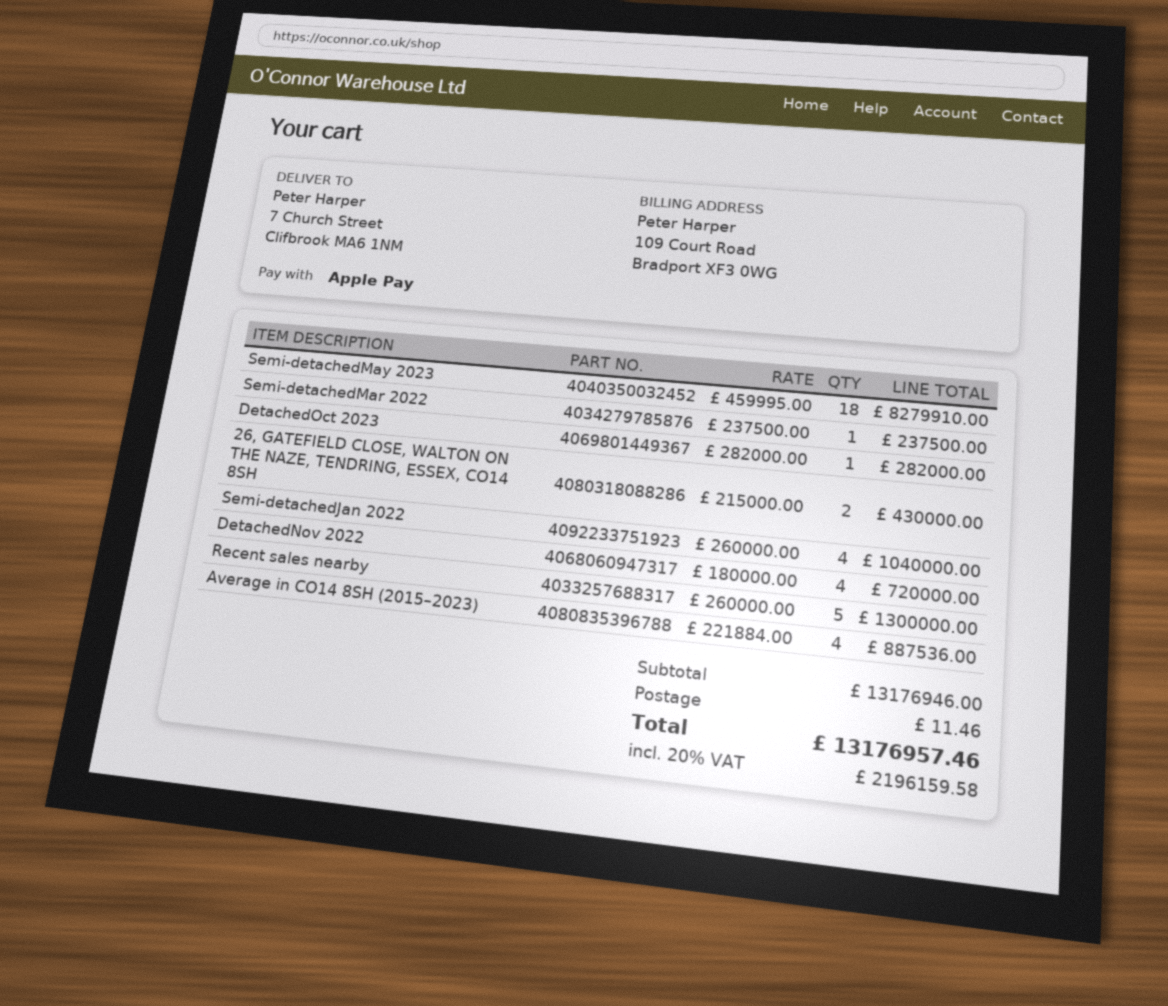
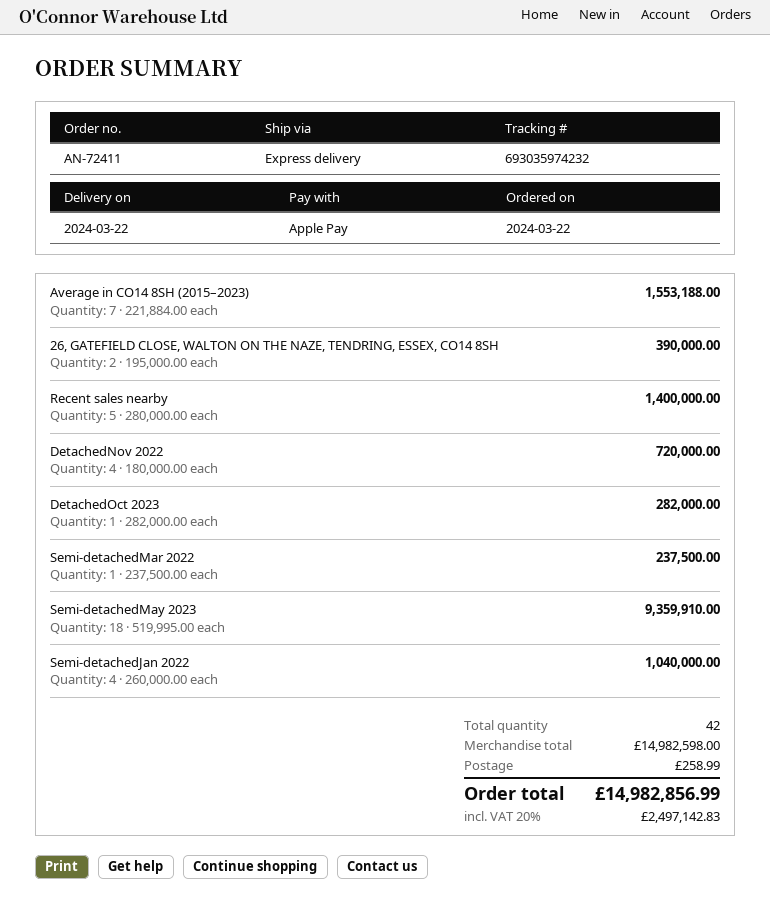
Semi-detachedMay 2023: 18 x 459995.00 = 8279910.00 -> 18 x 519995.00 = 9359910.00
26, GATEFIELD CLOSE, WALTON ON THE NAZE, TENDRING, ESSEX, CO14 8SH: 2 x 215000.00 = 430000.00 -> 2 x 195000.00 = 390000.00
Recent sales nearby: 5 x 260000.00 = 1300000.00 -> 5 x 280000.00 = 1400000.00
Average in CO14 8SH (2015–2023): 4 x 221884.00 = 887536.00 -> 7 x 221884.00 = 1553188.00
subtotal: 13176946.00 -> 14982598.00
shipping: 11.46 -> 258.99
tax: 20% = 2196159.58 -> 20% = 2497142.83
total: 13176957.46 -> 14982856.99

